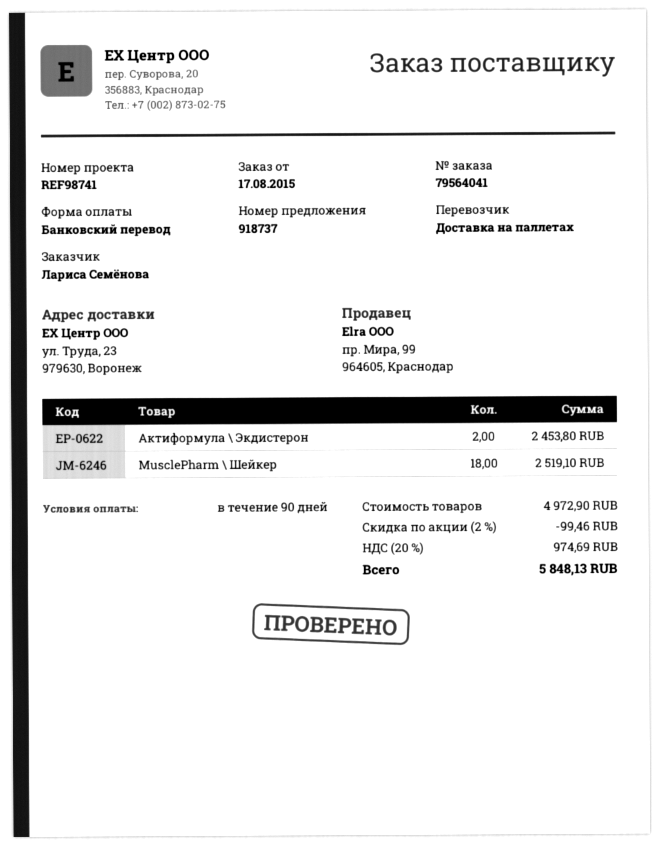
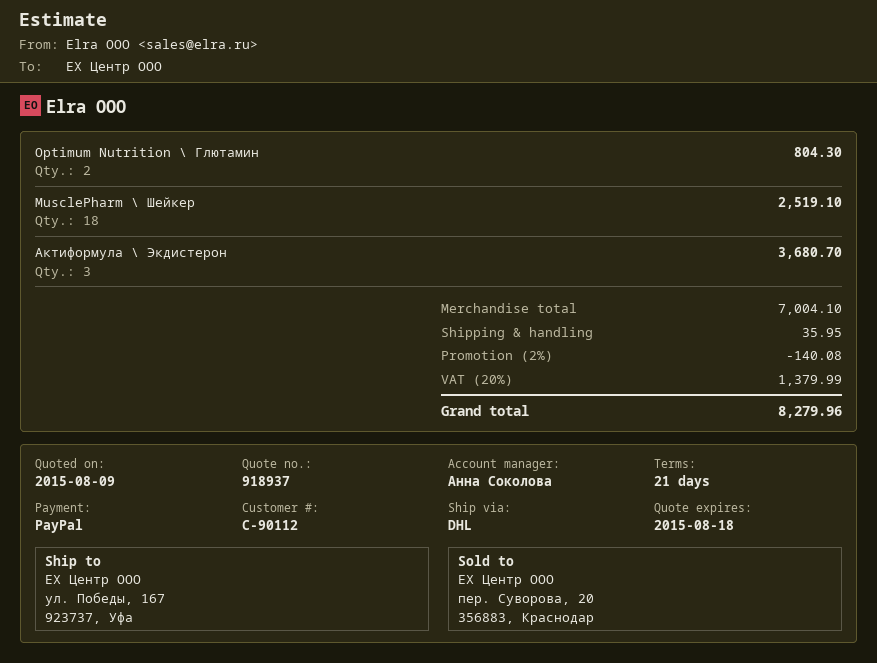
quote number: 918737 -> 918937
payment terms: 90 days -> 21 days
payment method: bank transfer -> PayPal
shipping method: pallet freight -> DHL
ship to: ул. Труда, 23, 979630, Воронеж -> ул. Победы, 167, 923737, Уфа
Актиформула \ Экдистерон: 2 for 2453.80 -> 3 for 3680.70
Optimum Nutrition \ Глютамин: none -> 2 for 804.30
subtotal: 4972.90 -> 7004.10
discount: 2% = 99.46 -> 2% = 140.08
shipping: none -> 35.95
tax: 20% = 974.69 -> 20% = 1379.99
total: 5848.13 -> 8279.96

